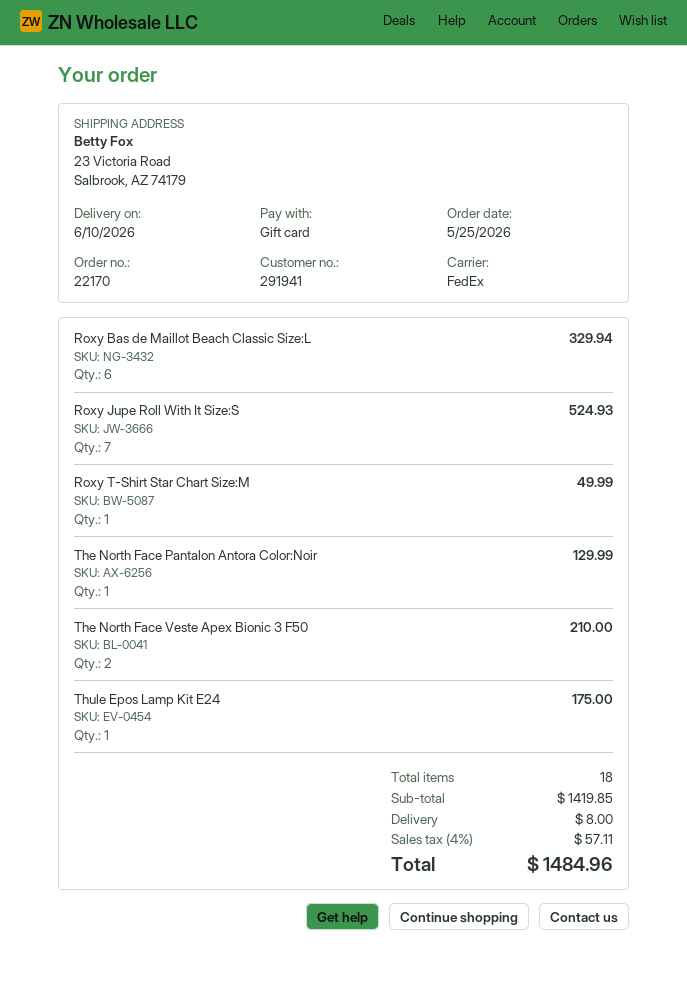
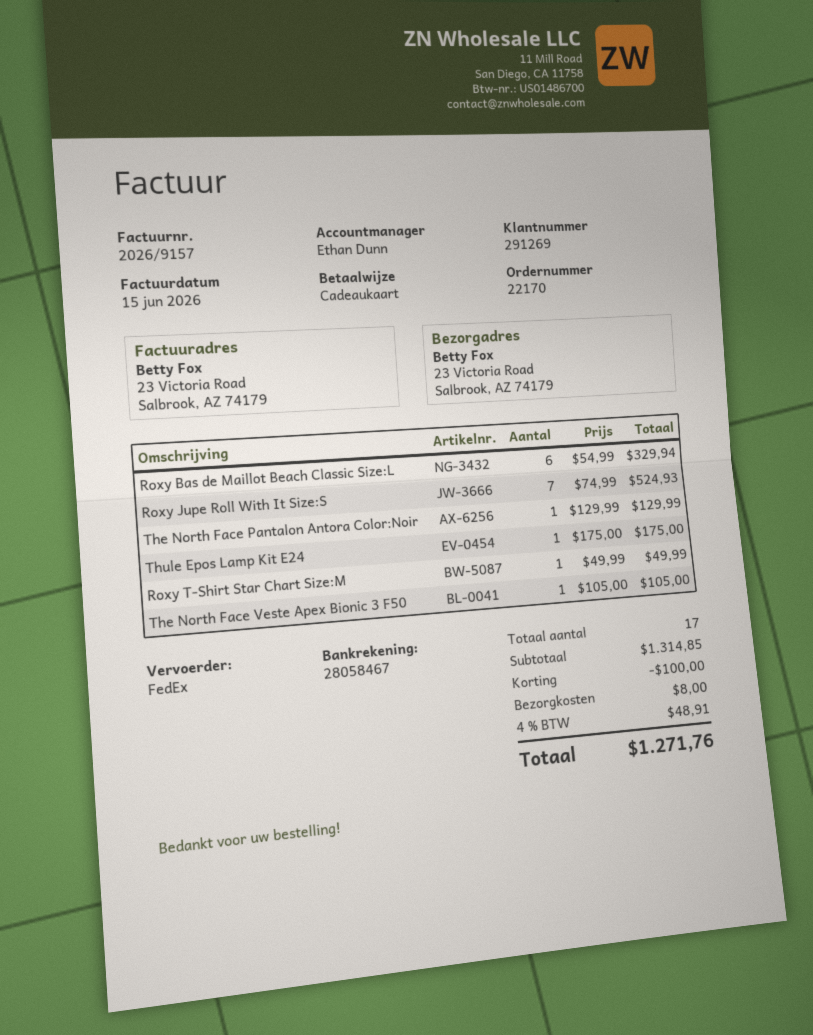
customer number: 291941 -> 291269
The North Face Veste Apex Bionic 3 F50: 2 for 210.00 -> 1 for 105.00
total quantity: 18 -> 17
subtotal: 1419.85 -> 1314.85
discount: none -> 100.00
tax: 4% = 57.11 -> 4% = 48.91
total: 1484.96 -> 1271.76

